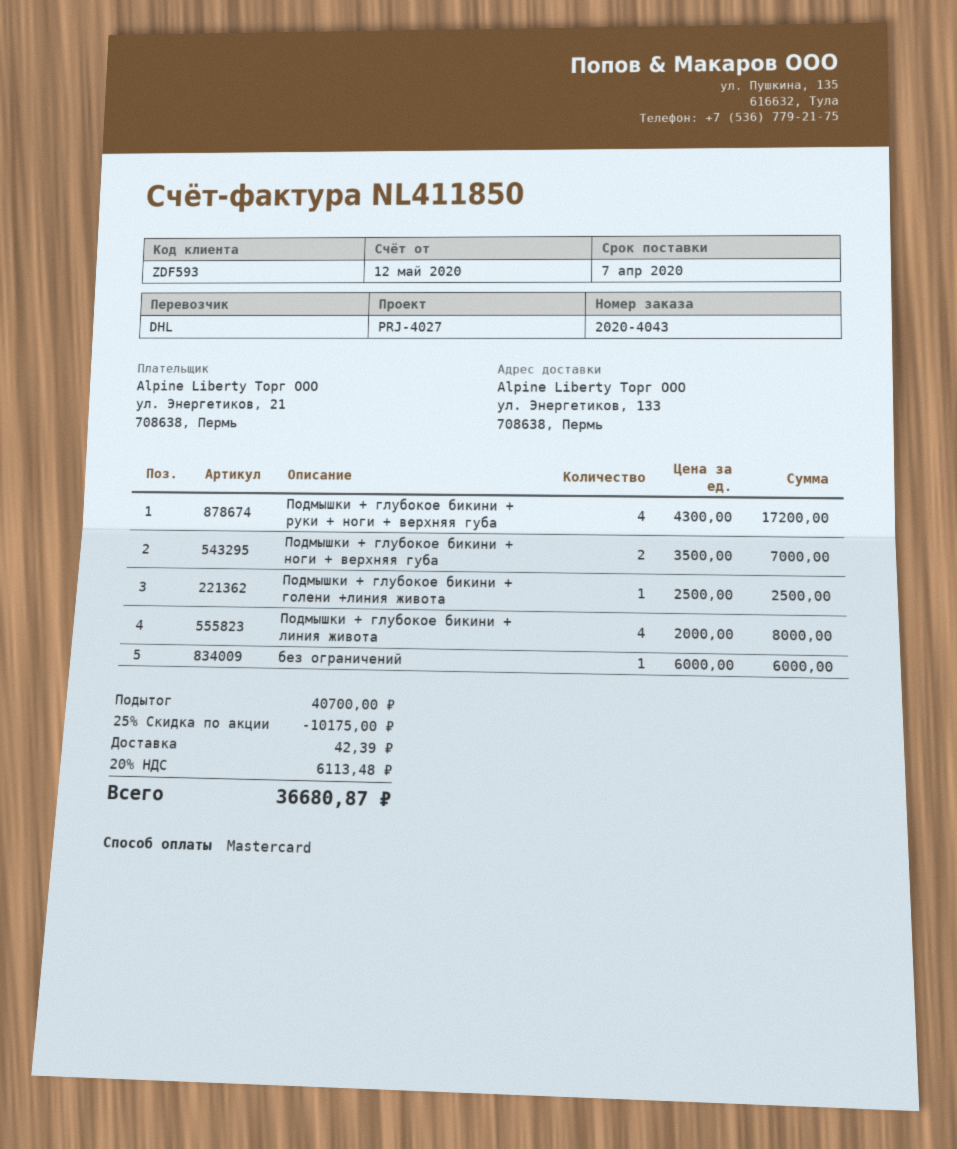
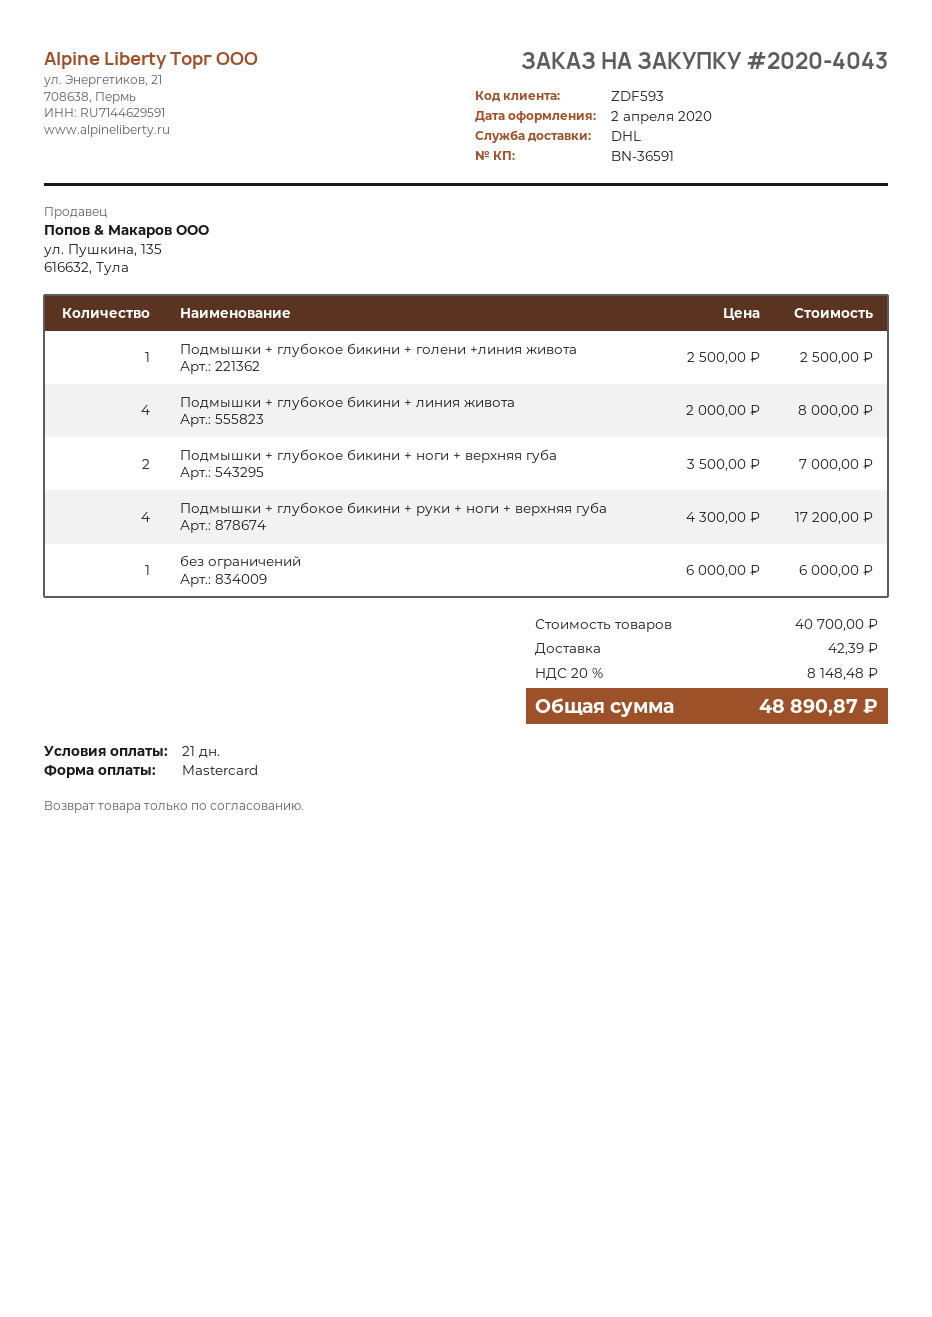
discount: 25% = 10175.00 -> none
tax: 20% = 6113.48 -> 20% = 8148.48
total: 36680.87 -> 48890.87

